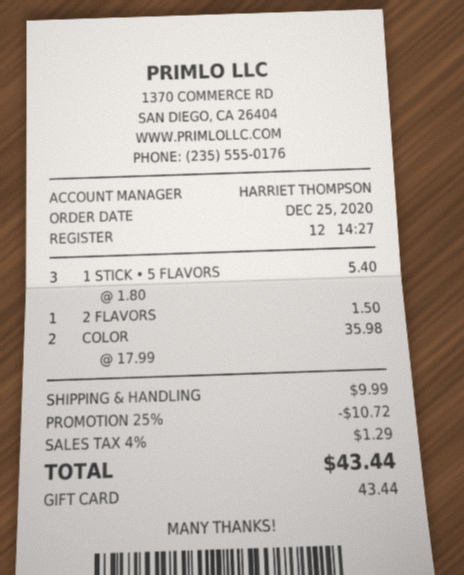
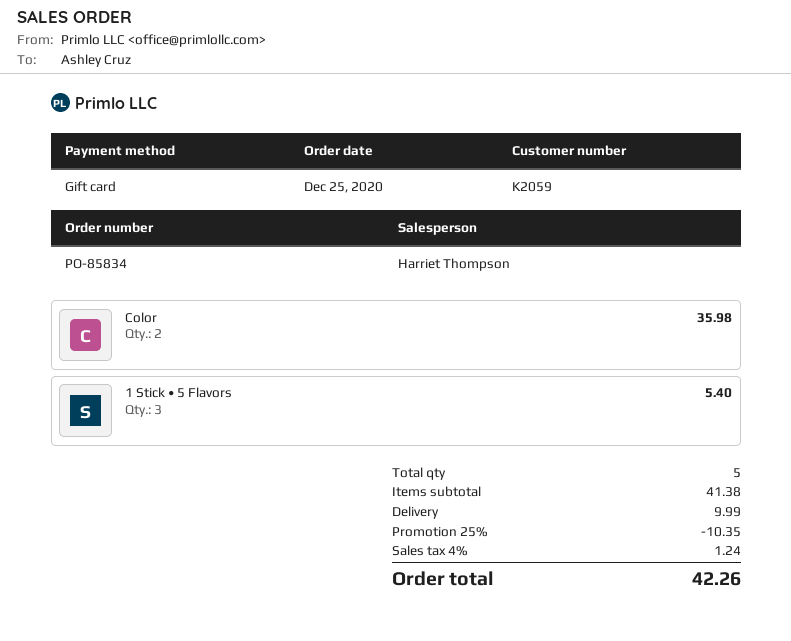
2 FLAVORS: 1 for 1.50 -> none
discount: 25% = 10.72 -> 25% = 10.35
tax: 4% = 1.29 -> 4% = 1.24
total: 43.44 -> 42.26

